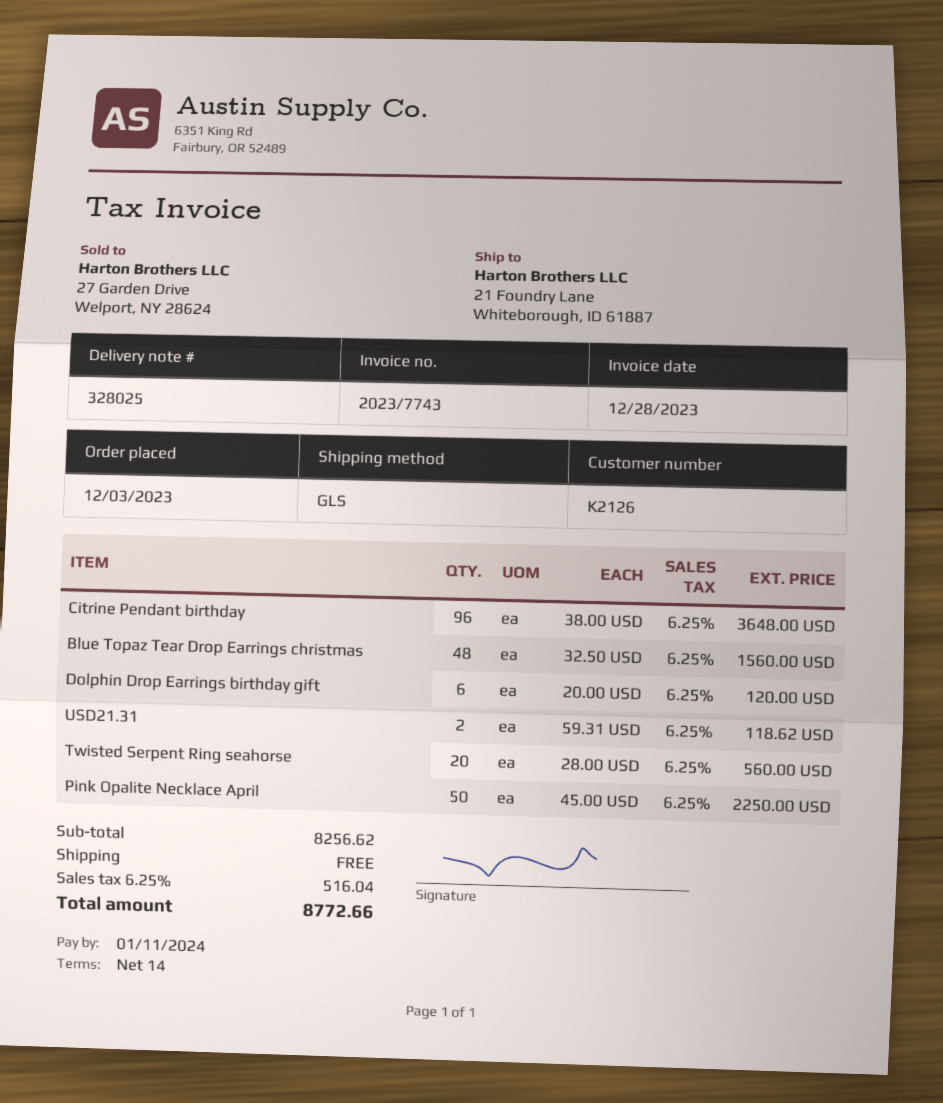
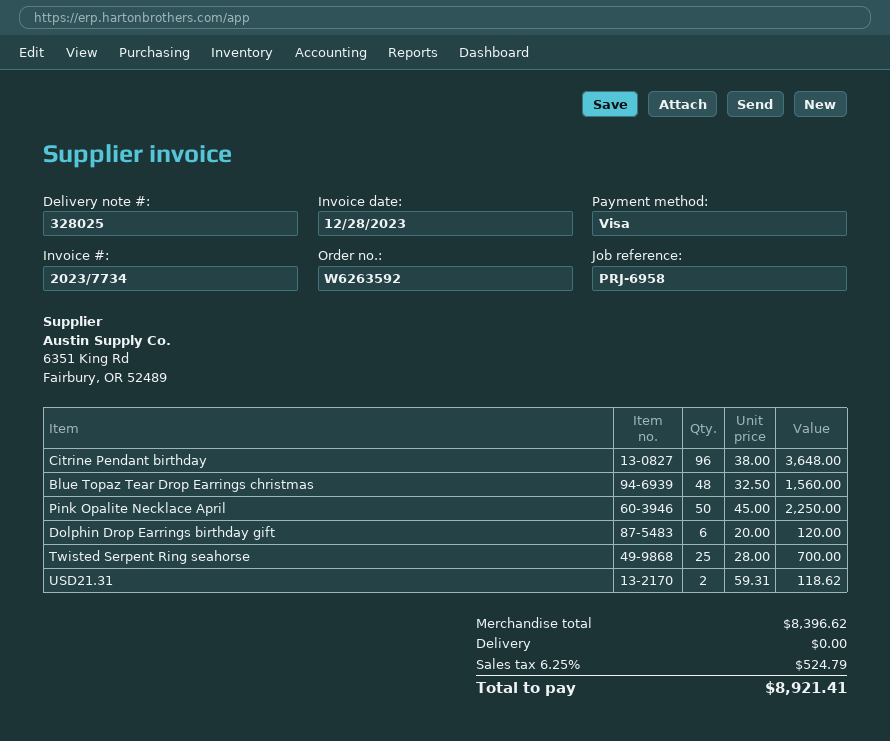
invoice number: 2023/7743 -> 2023/7734
Twisted Serpent Ring seahorse: 20 x 28.00 = 560.00 -> 25 x 28.00 = 700.00
subtotal: 8256.62 -> 8396.62
tax: 6.25% = 516.04 -> 6.25% = 524.79
total: 8772.66 -> 8921.41

